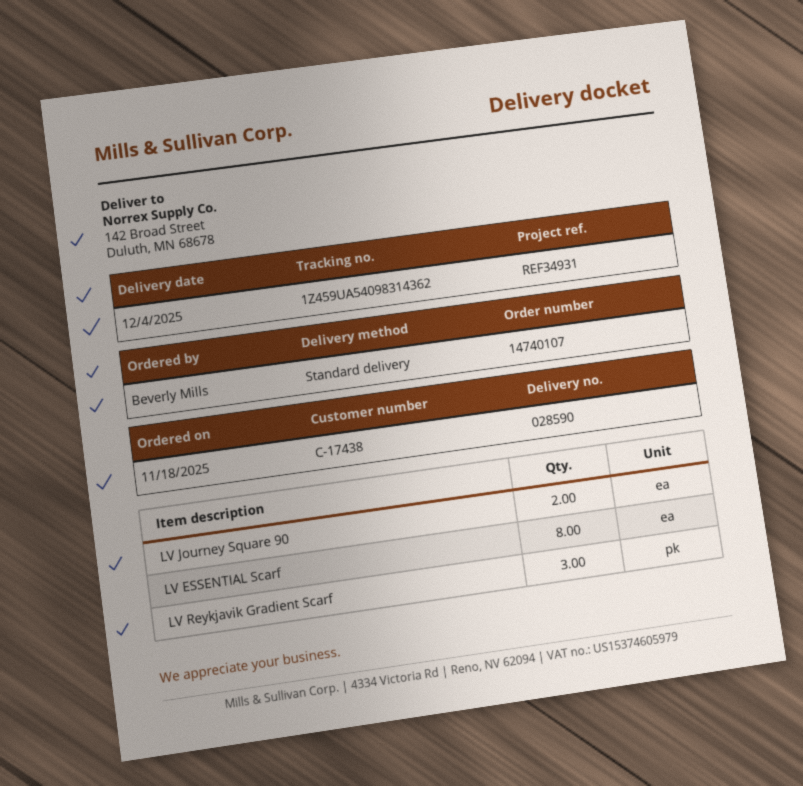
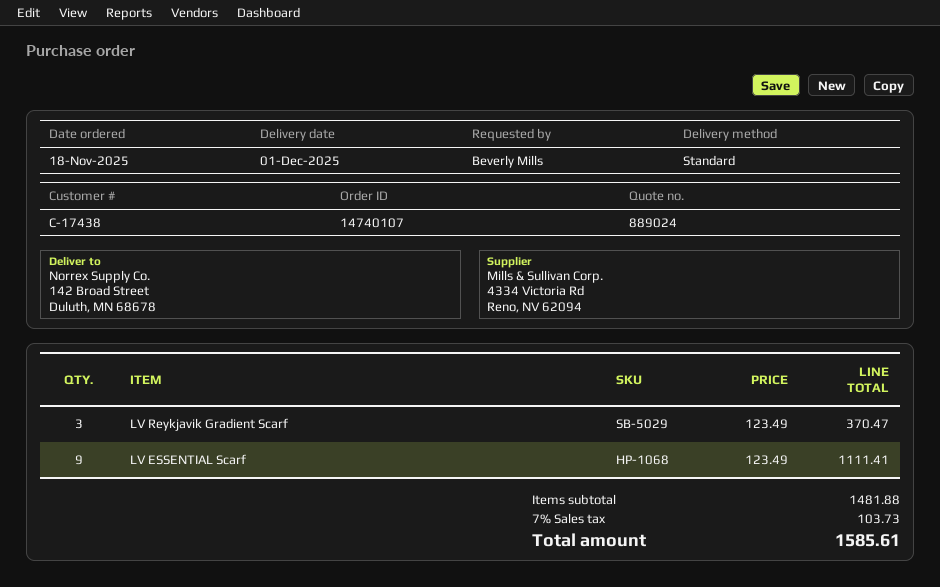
delivery date: 2025-12-04 -> 2025-12-01
LV Journey Square 90: 2 -> none
LV ESSENTIAL Scarf: 8 -> 9

